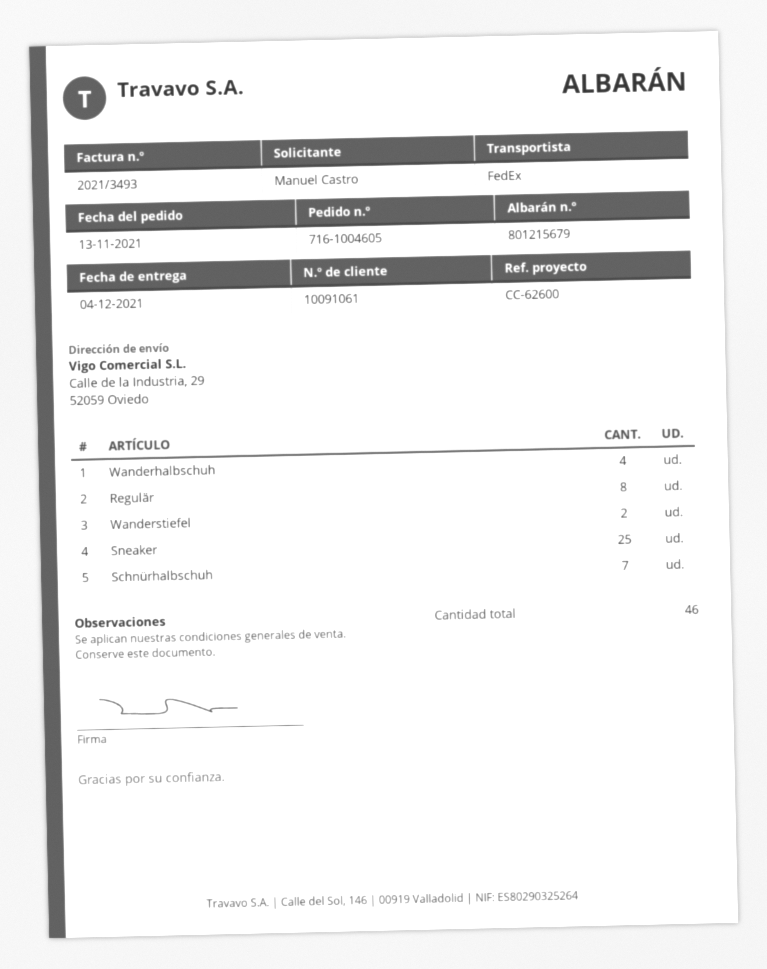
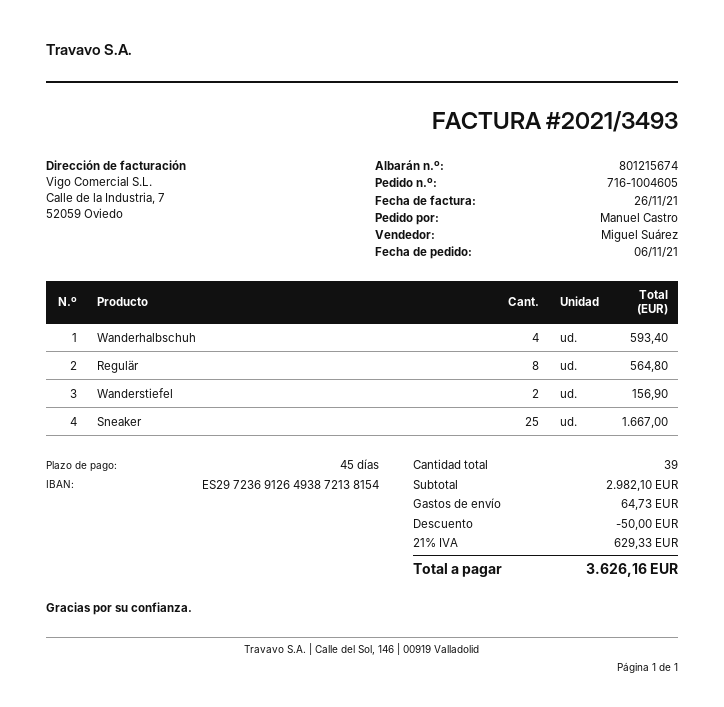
order date: 2021-11-13 -> 2021-11-06
delivery note number: 801215679 -> 801215674
Schnürhalbschuh: 7 -> none
total quantity: 46 -> 39

